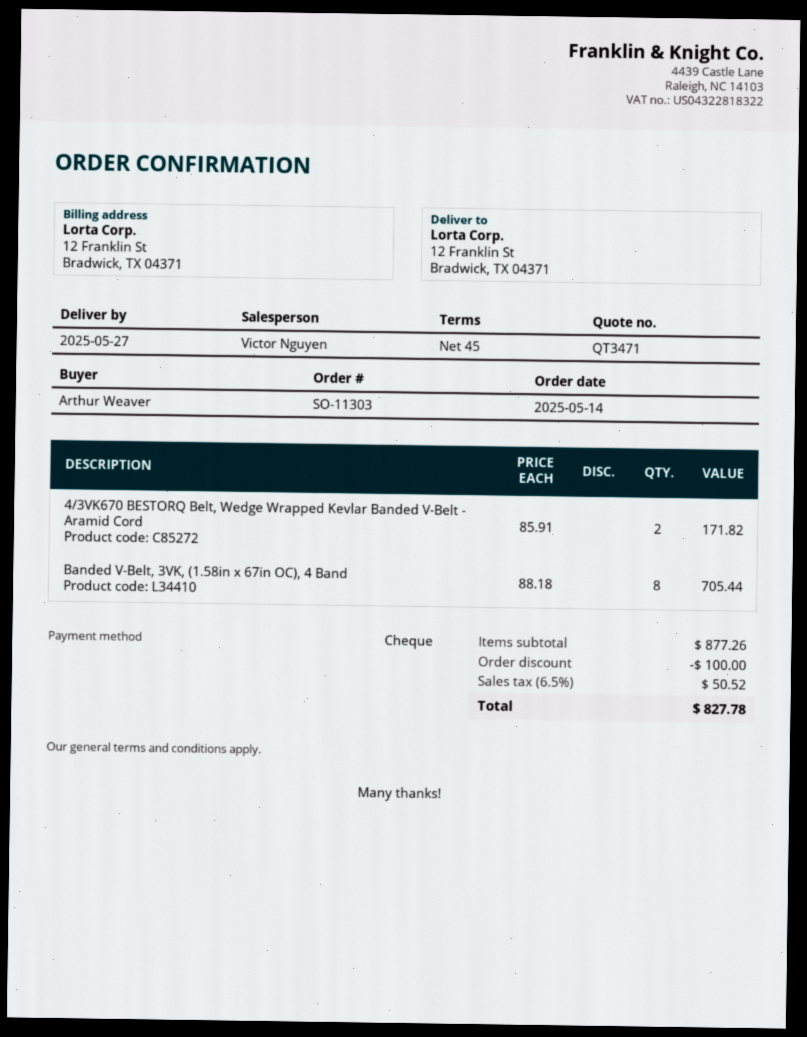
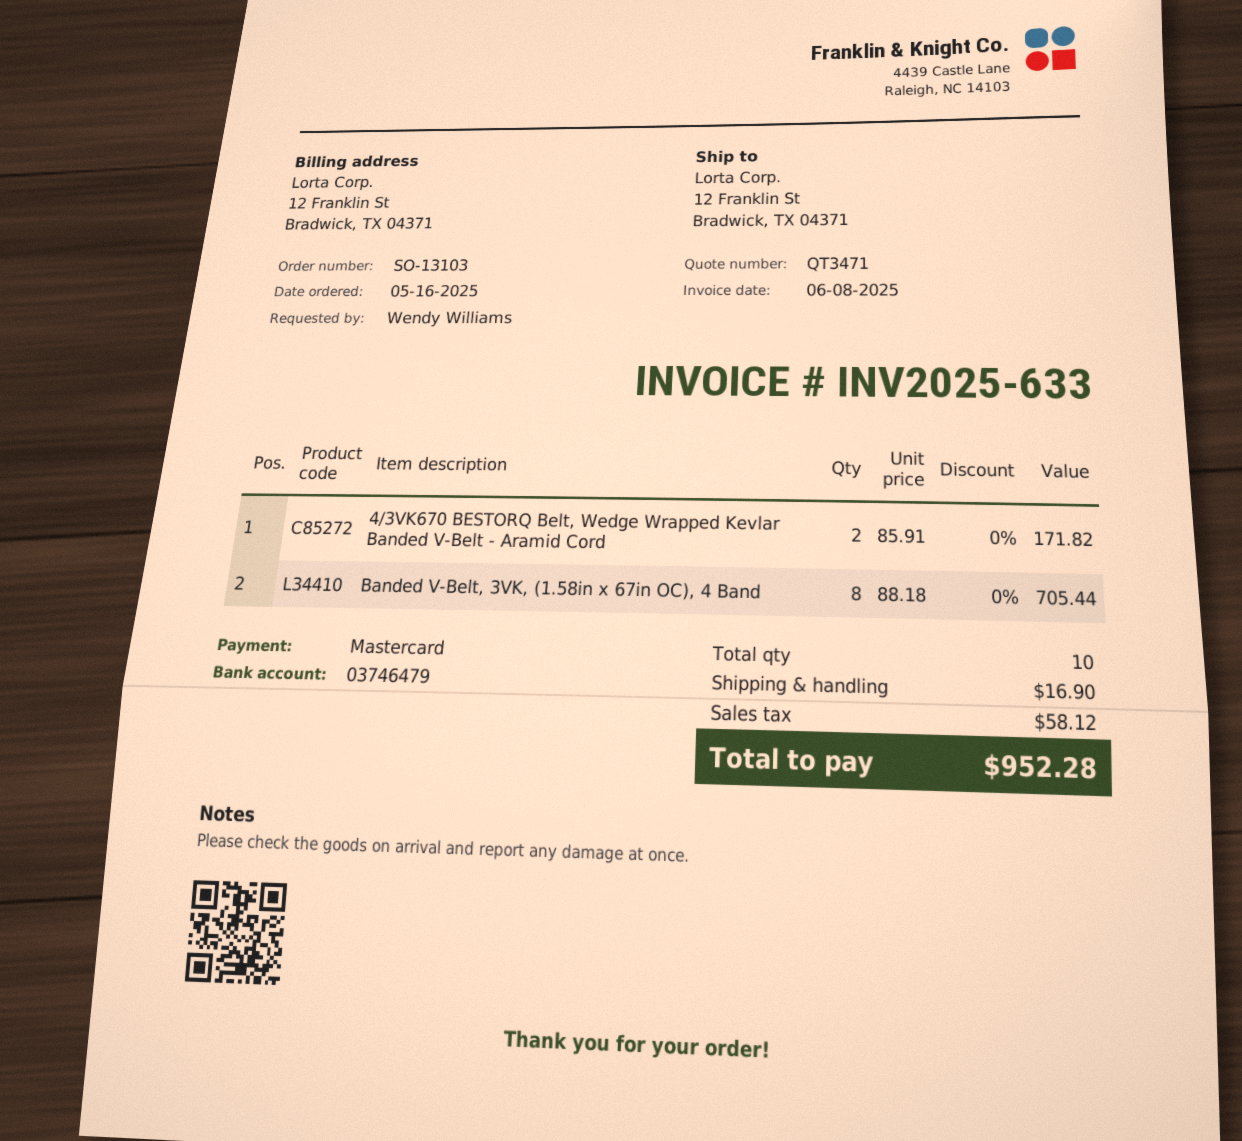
order number: SO-11303 -> SO-13103
order date: 2025-05-14 -> 2025-05-16
ordered by: Arthur Weaver -> Wendy Williams
payment method: cheque -> Mastercard
discount: 100.00 -> none
shipping: none -> 16.90
tax: 50.52 -> 58.12
total: 827.78 -> 952.28

